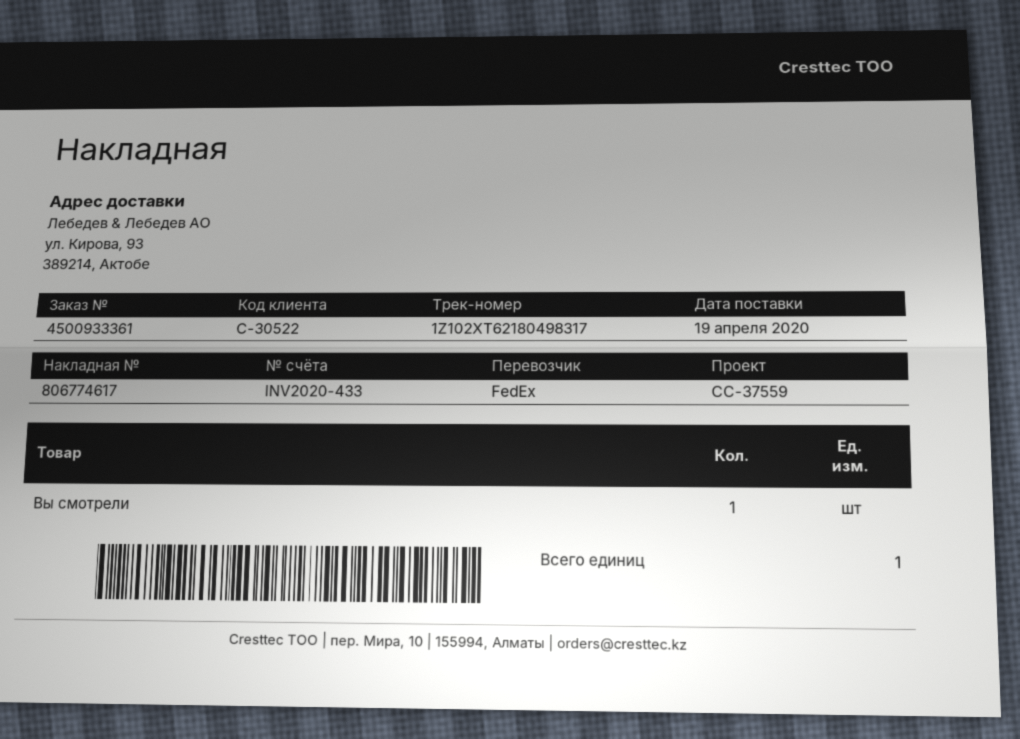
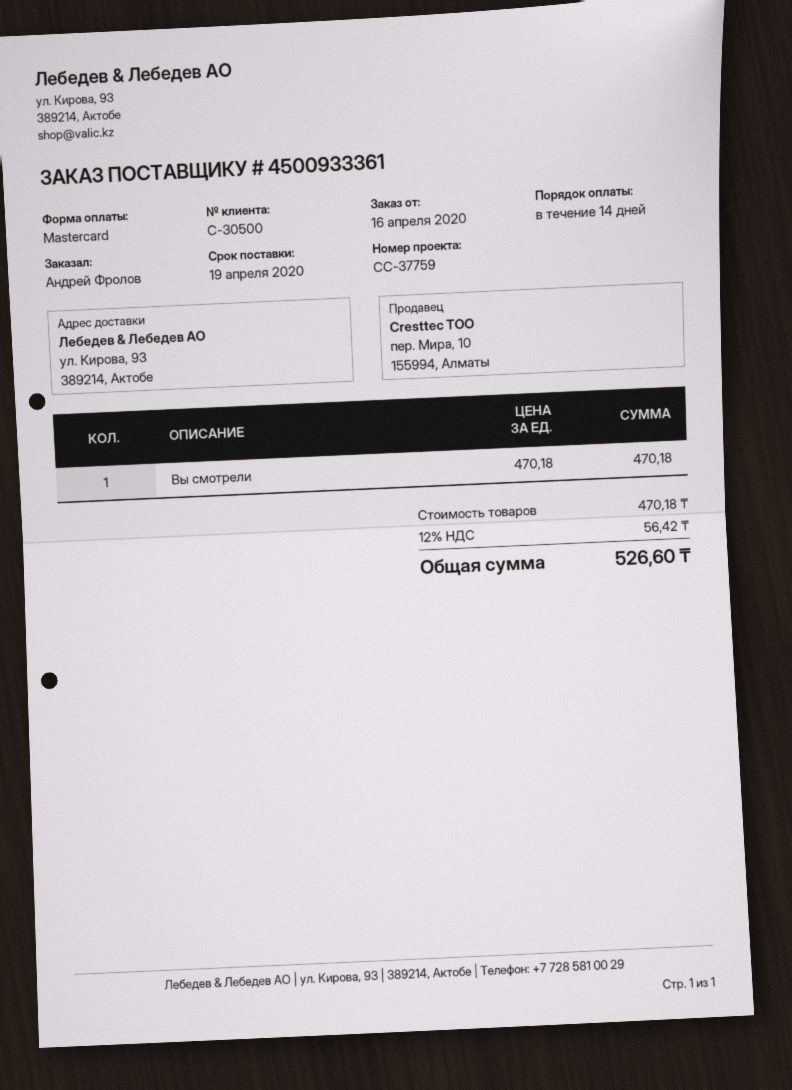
customer number: C-30522 -> C-30500
reference: CC-37559 -> CC-37759

